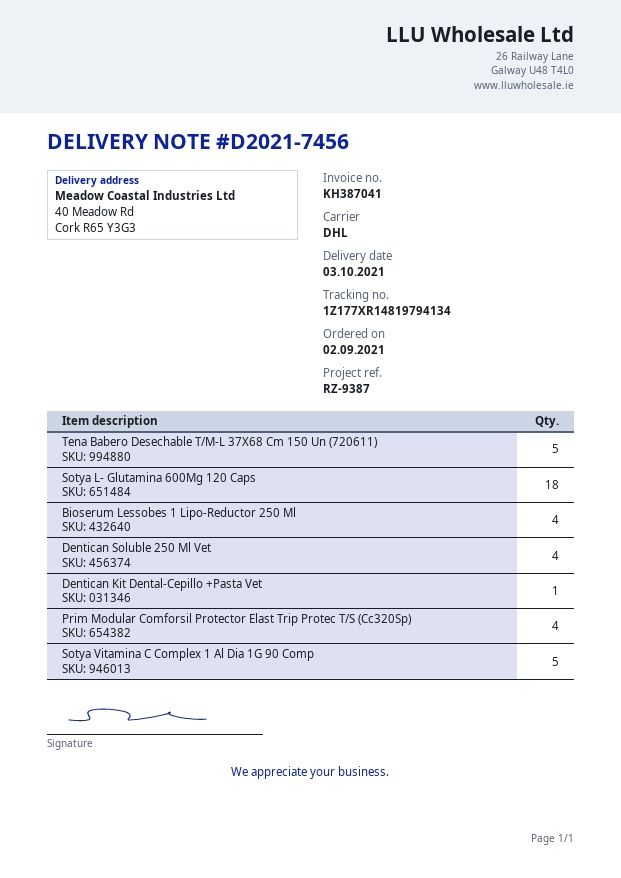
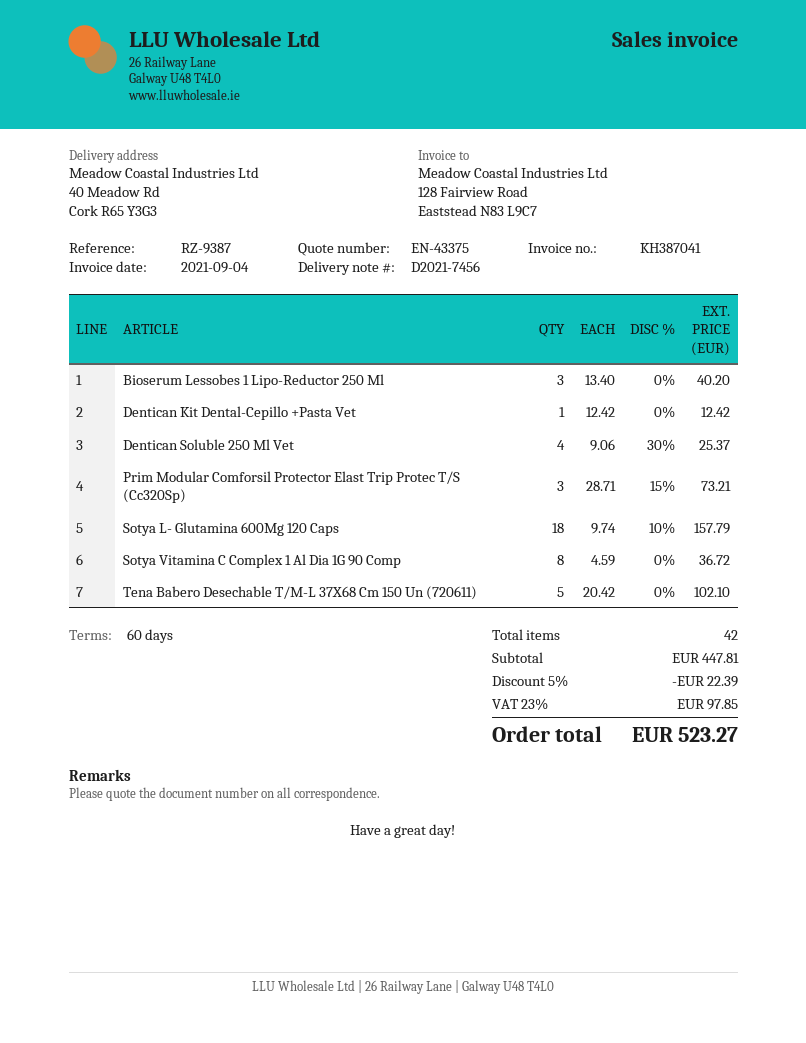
Bioserum Lessobes 1 Lipo-Reductor 250 Ml: 4 -> 3
Prim Modular Comforsil Protector Elast Trip Protec T/S (Cc320Sp): 4 -> 3
Sotya Vitamina C Complex 1 Al Dia 1G 90 Comp: 5 -> 8

